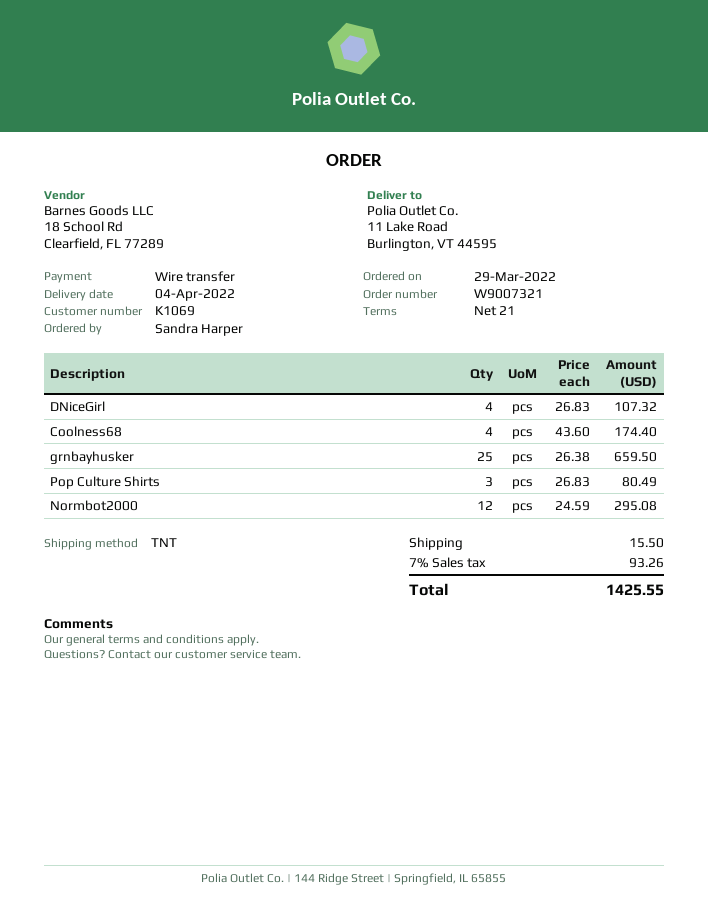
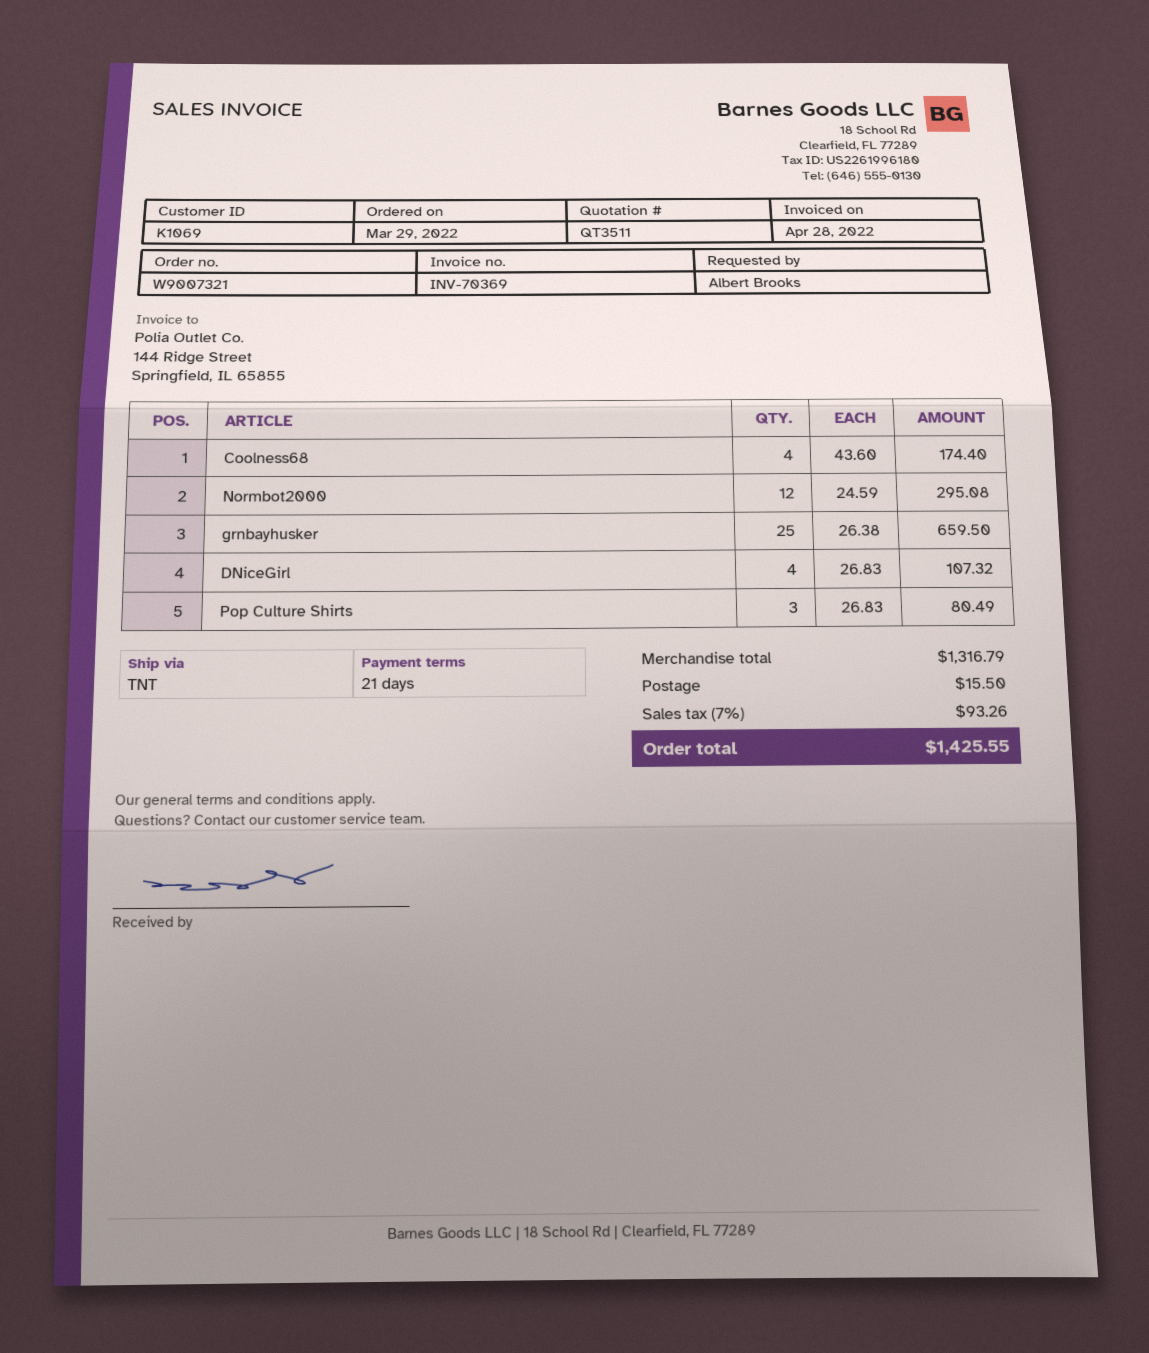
ordered by: Sandra Harper -> Albert Brooks

